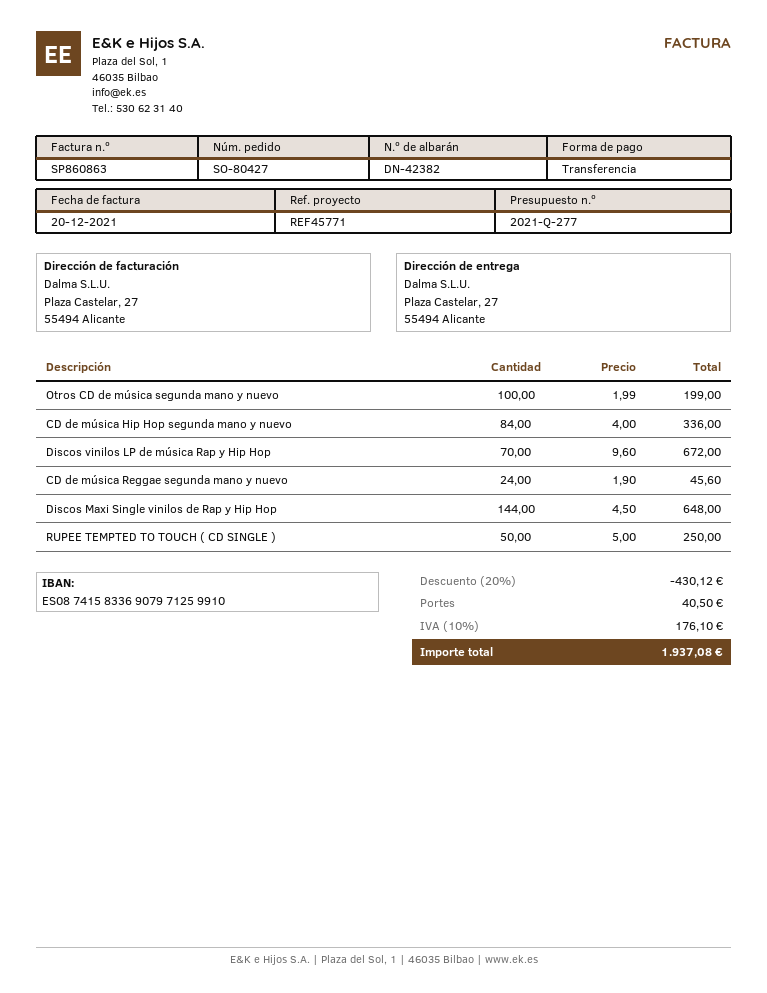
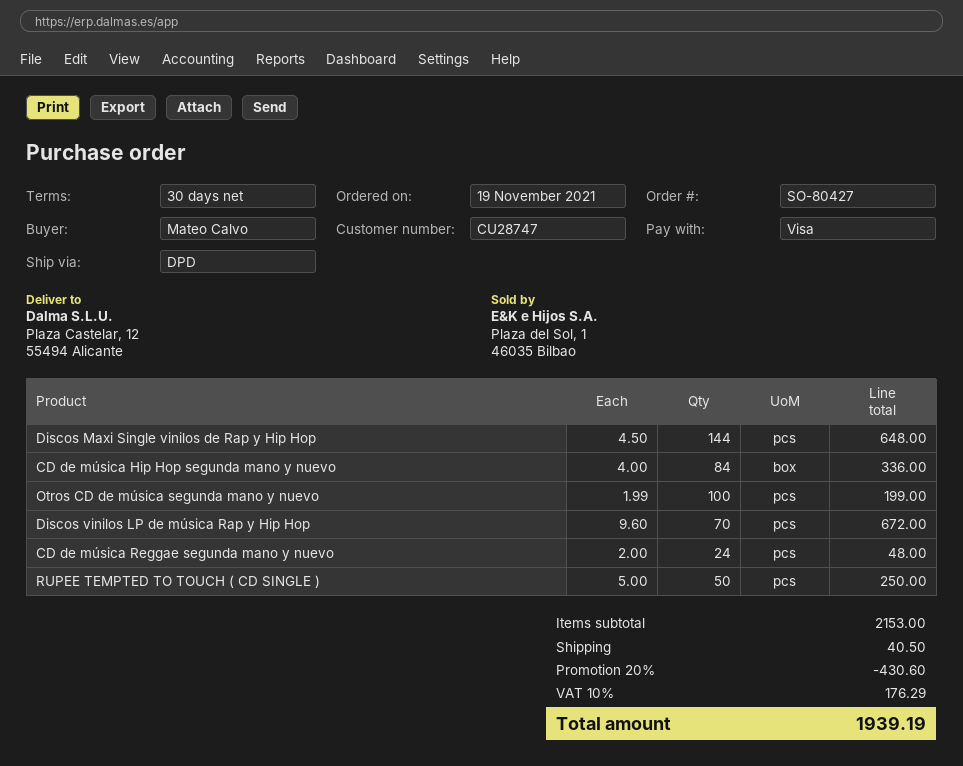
payment method: bank transfer -> Visa
ship to: Plaza Castelar, 27, 55494 Alicante -> Plaza Castelar, 12, 55494 Alicante
CD de música Reggae segunda mano y nuevo: 24 x 1.90 = 45.60 -> 24 x 2.00 = 48.00
discount: 20% = 430.12 -> 20% = 430.60
tax: 10% = 176.10 -> 10% = 176.29
total: 1937.08 -> 1939.19

